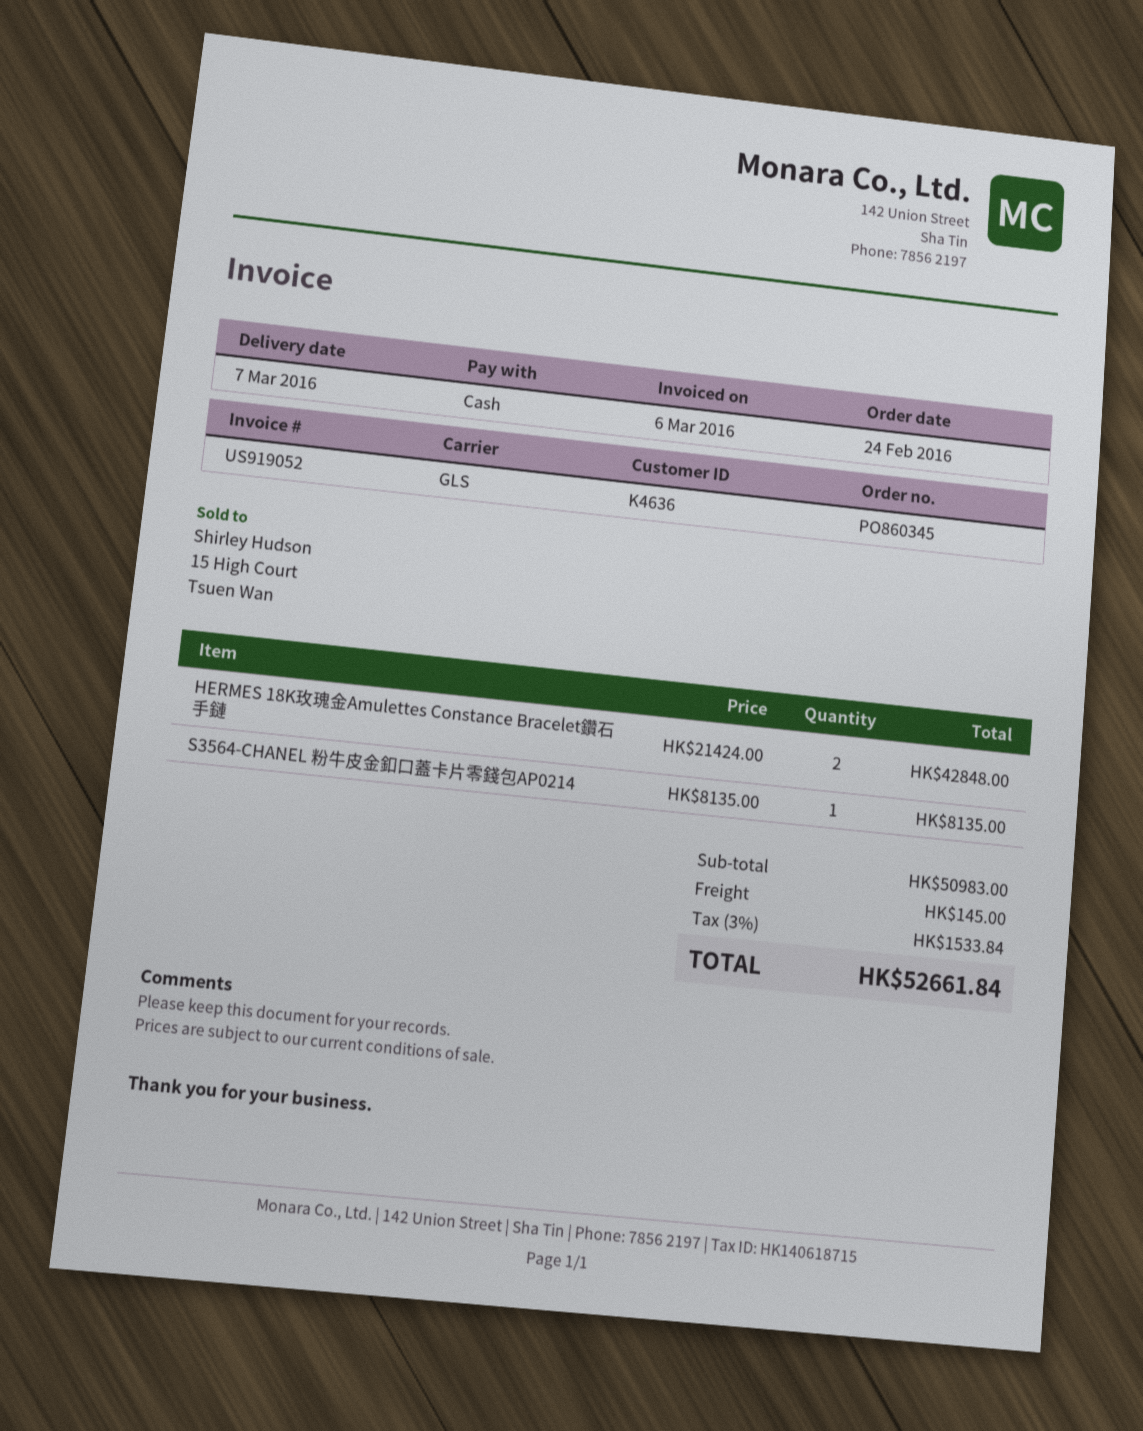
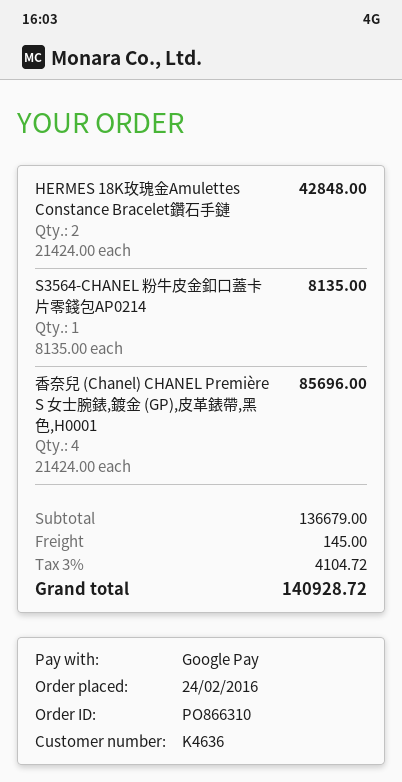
order number: PO860345 -> PO866310
payment method: cash -> Google Pay
香奈兒 (Chanel) CHANEL Première S 女士腕錶,鍍金 (GP),皮革錶帶,黑色,H0001: none -> 4 x 21424.00 = 85696.00
subtotal: 50983.00 -> 136679.00
tax: 3% = 1533.84 -> 3% = 4104.72
total: 52661.84 -> 140928.72

